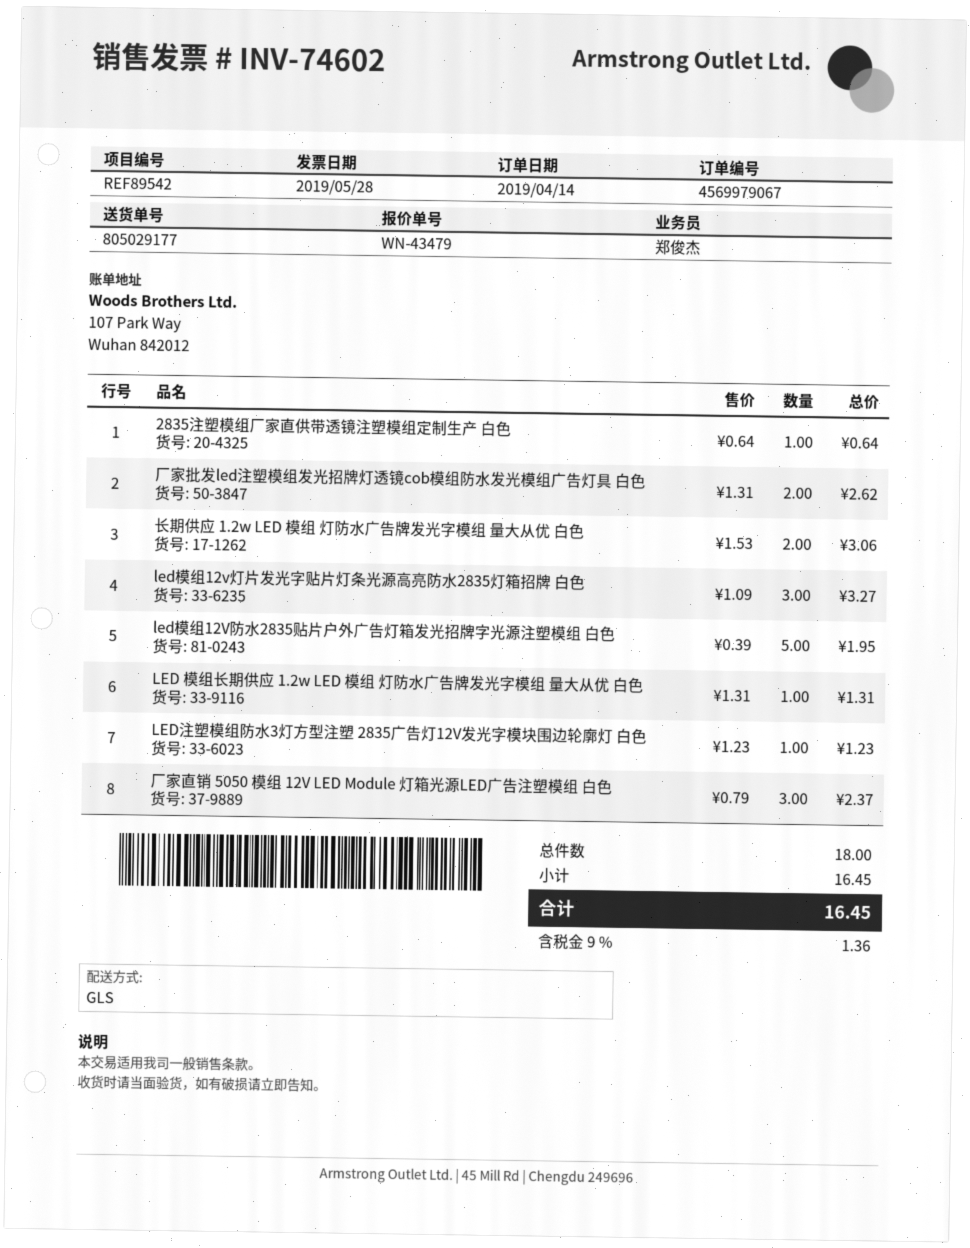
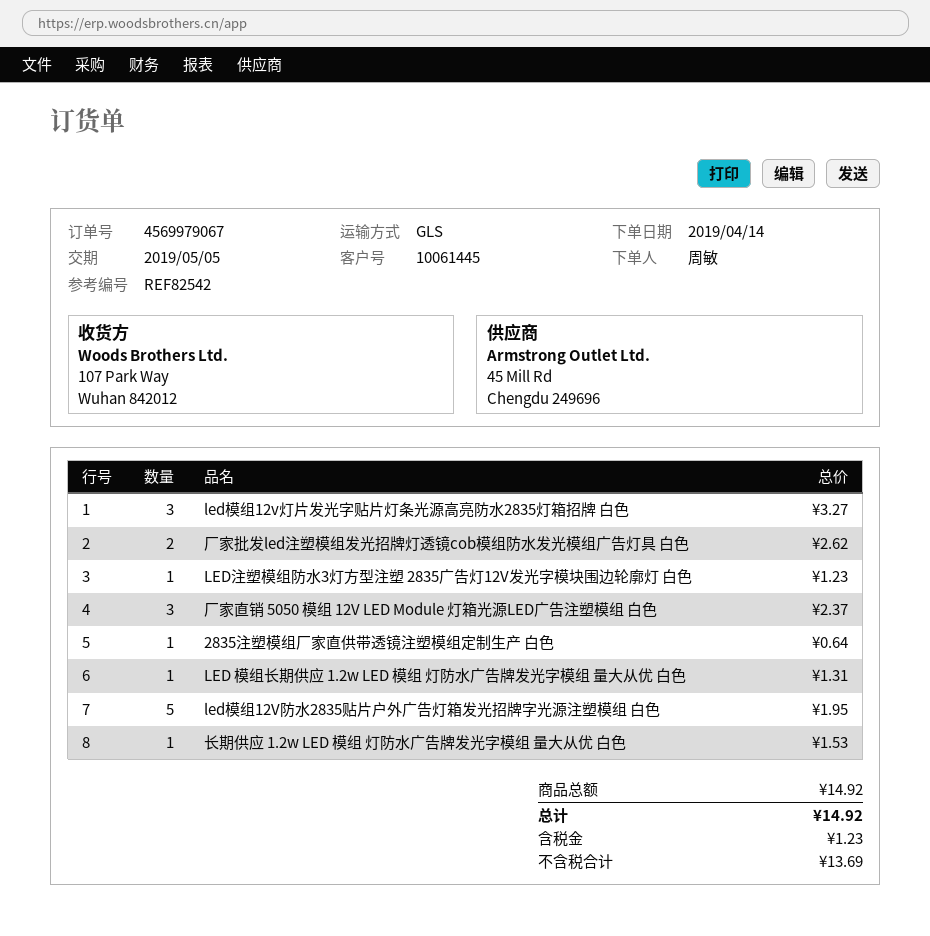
reference: REF89542 -> REF82542
长期供应 1.2w LED 模组 灯防水广告牌发光字模组 量大从优 白色: 2 for 3.06 -> 1 for 1.53
subtotal: 16.45 -> 14.92
tax: 1.36 -> 1.23
total: 16.45 -> 14.92

